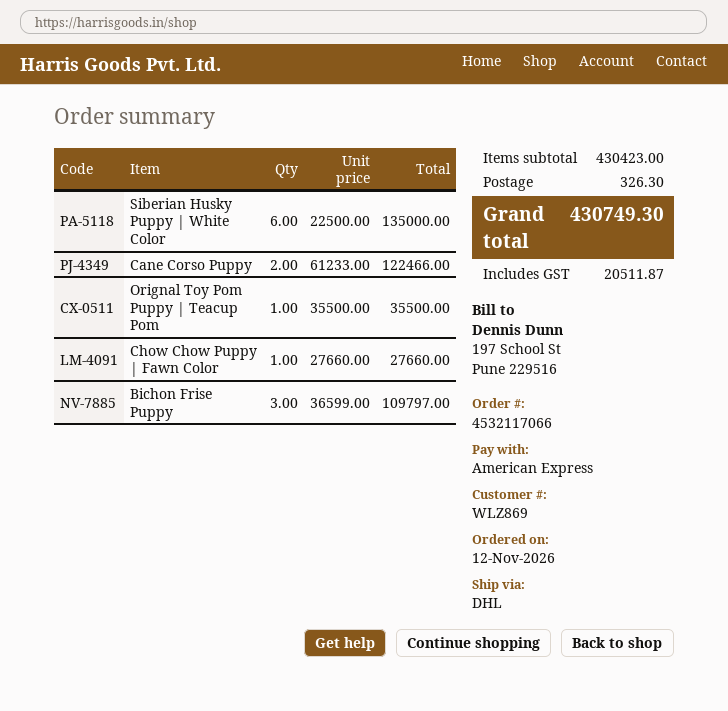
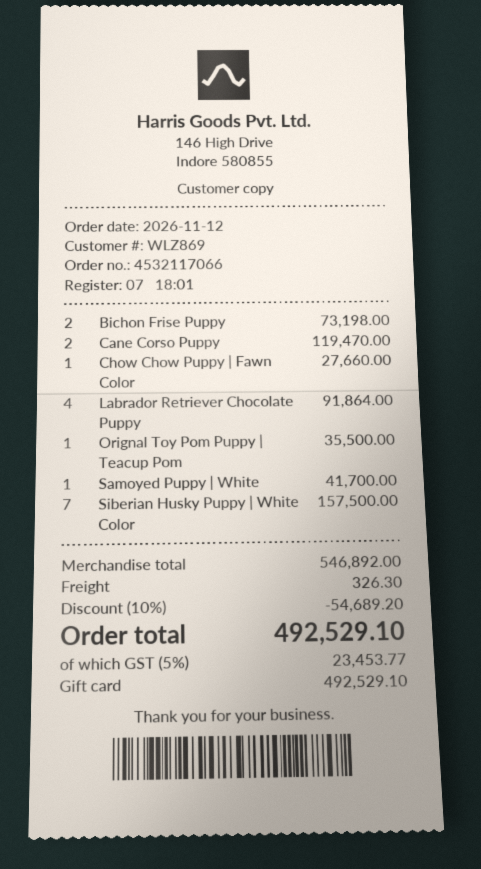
payment method: American Express -> gift card
Siberian Husky Puppy | White Color: 6 for 135000.00 -> 7 for 157500.00
Cane Corso Puppy: 2 for 122466.00 -> 2 for 119470.00
Bichon Frise Puppy: 3 for 109797.00 -> 2 for 73198.00
Labrador Retriever Chocolate Puppy: none -> 4 for 91864.00
Samoyed Puppy | White: none -> 1 for 41700.00
subtotal: 430423.00 -> 546892.00
discount: none -> 10% = 54689.20
tax: 20511.87 -> 23453.77
total: 430749.30 -> 492529.10

